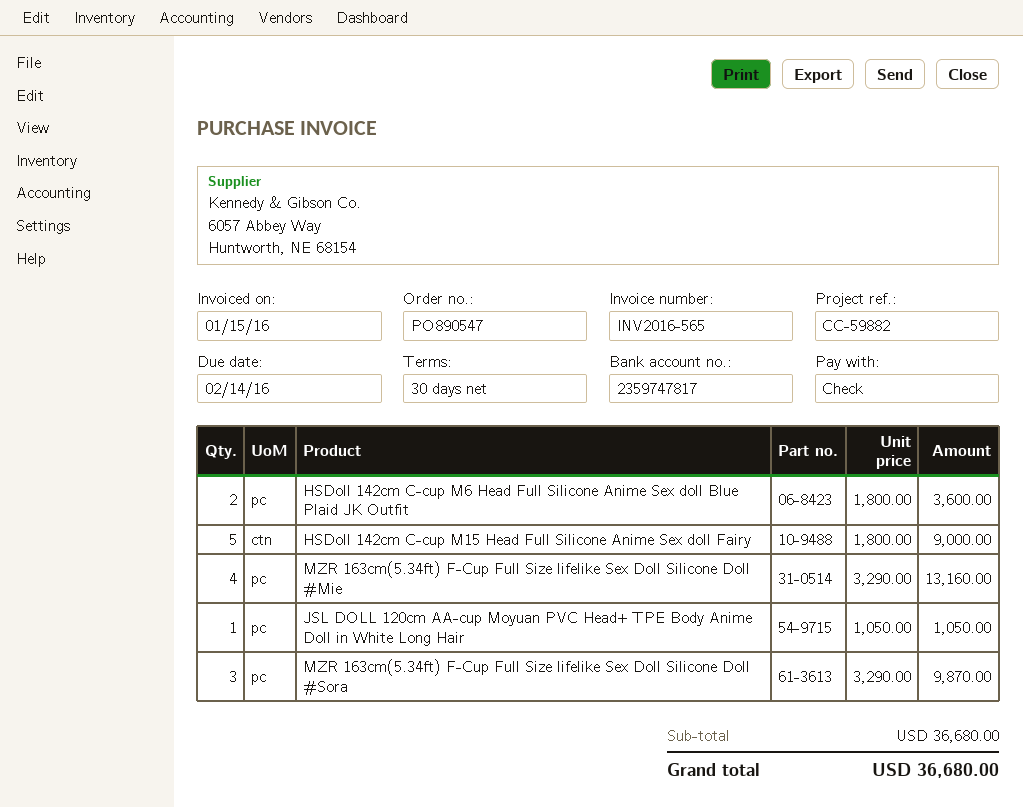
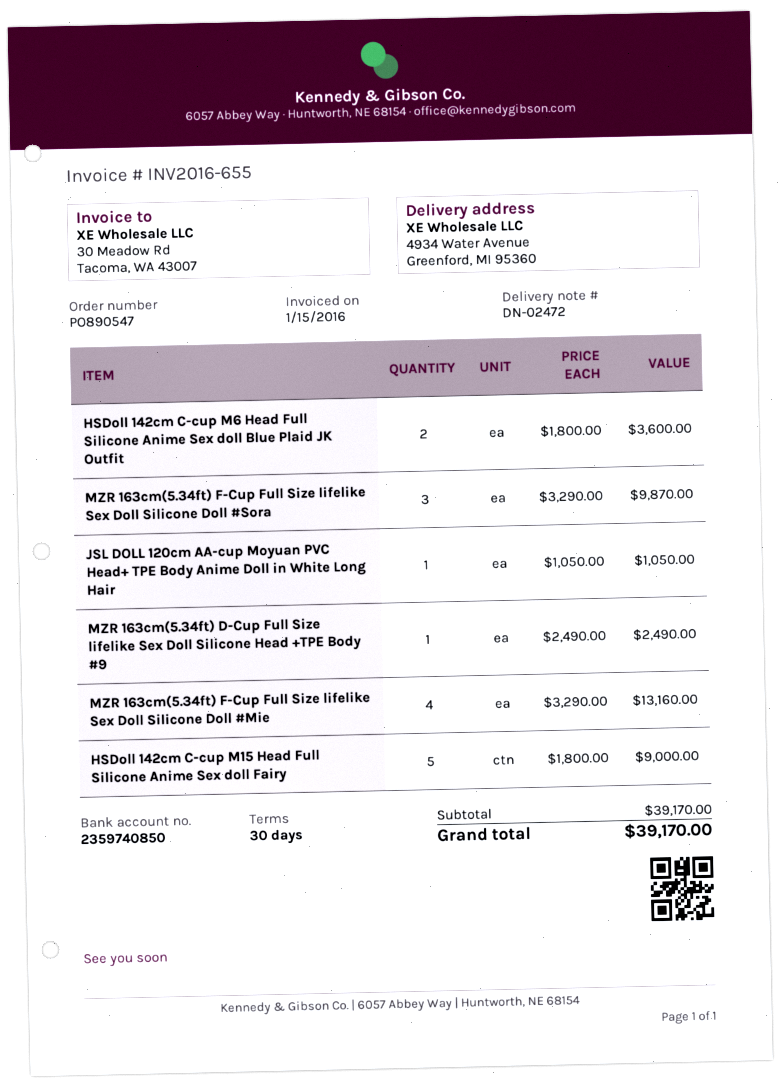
invoice number: INV2016-565 -> INV2016-655
bank account: 2359747817 -> 2359740850
MZR 163cm(5.34ft) D-Cup Full Size lifelike Sex Doll Silicone Head +TPE Body #9: none -> 1 x 2490.00 = 2490.00
subtotal: 36680.00 -> 39170.00
total: 36680.00 -> 39170.00

